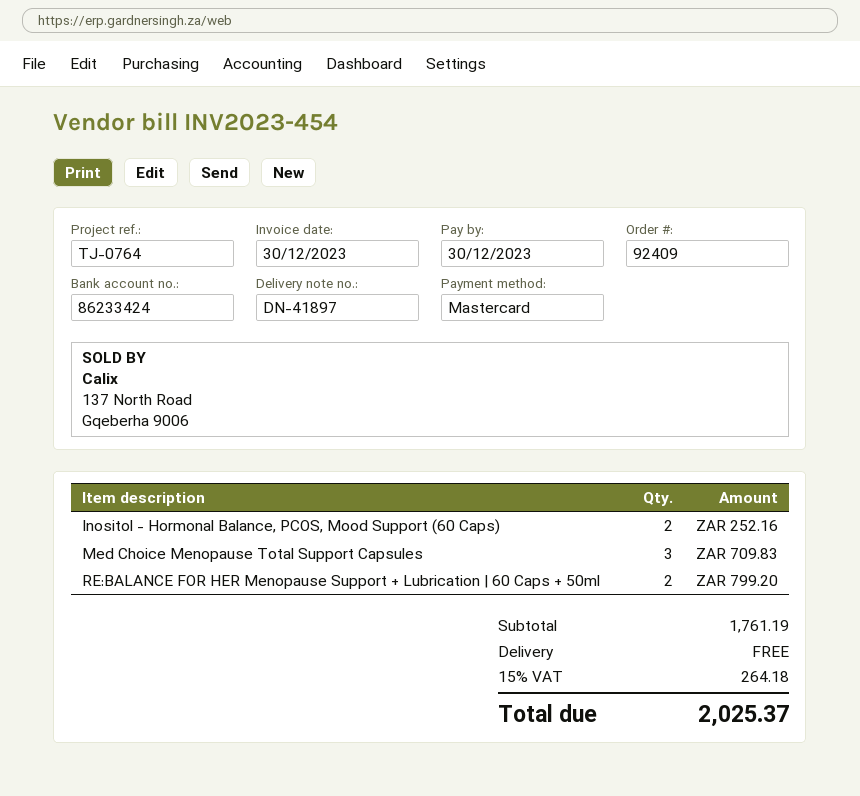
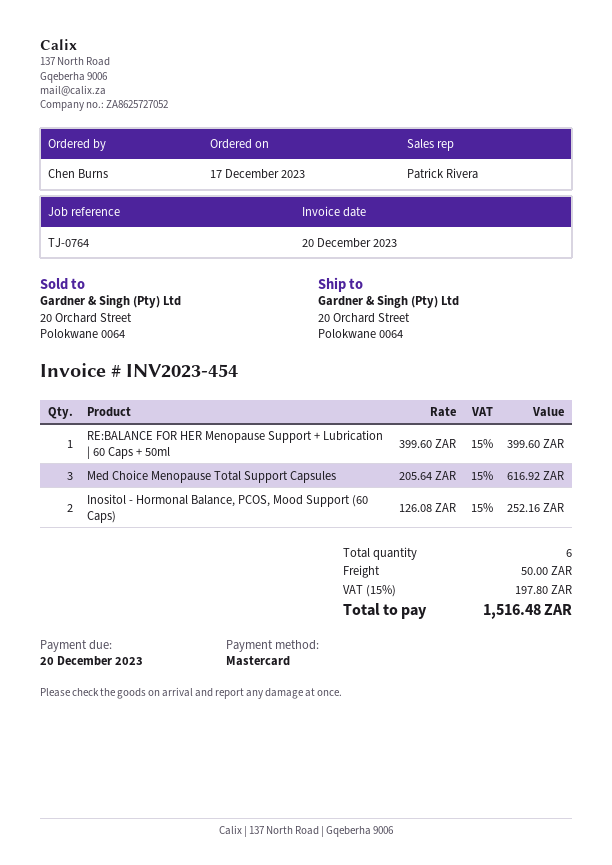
invoice date: 2023-12-30 -> 2023-12-20
due date: 2023-12-30 -> 2023-12-20
Med Choice Menopause Total Support Capsules: 3 for 709.83 -> 3 for 616.92
RE:BALANCE FOR HER Menopause Support + Lubrication | 60 Caps + 50ml: 2 for 799.20 -> 1 for 399.60
shipping: 0.00 -> 50.00
tax: 15% = 264.18 -> 15% = 197.80
total: 2025.37 -> 1516.48

